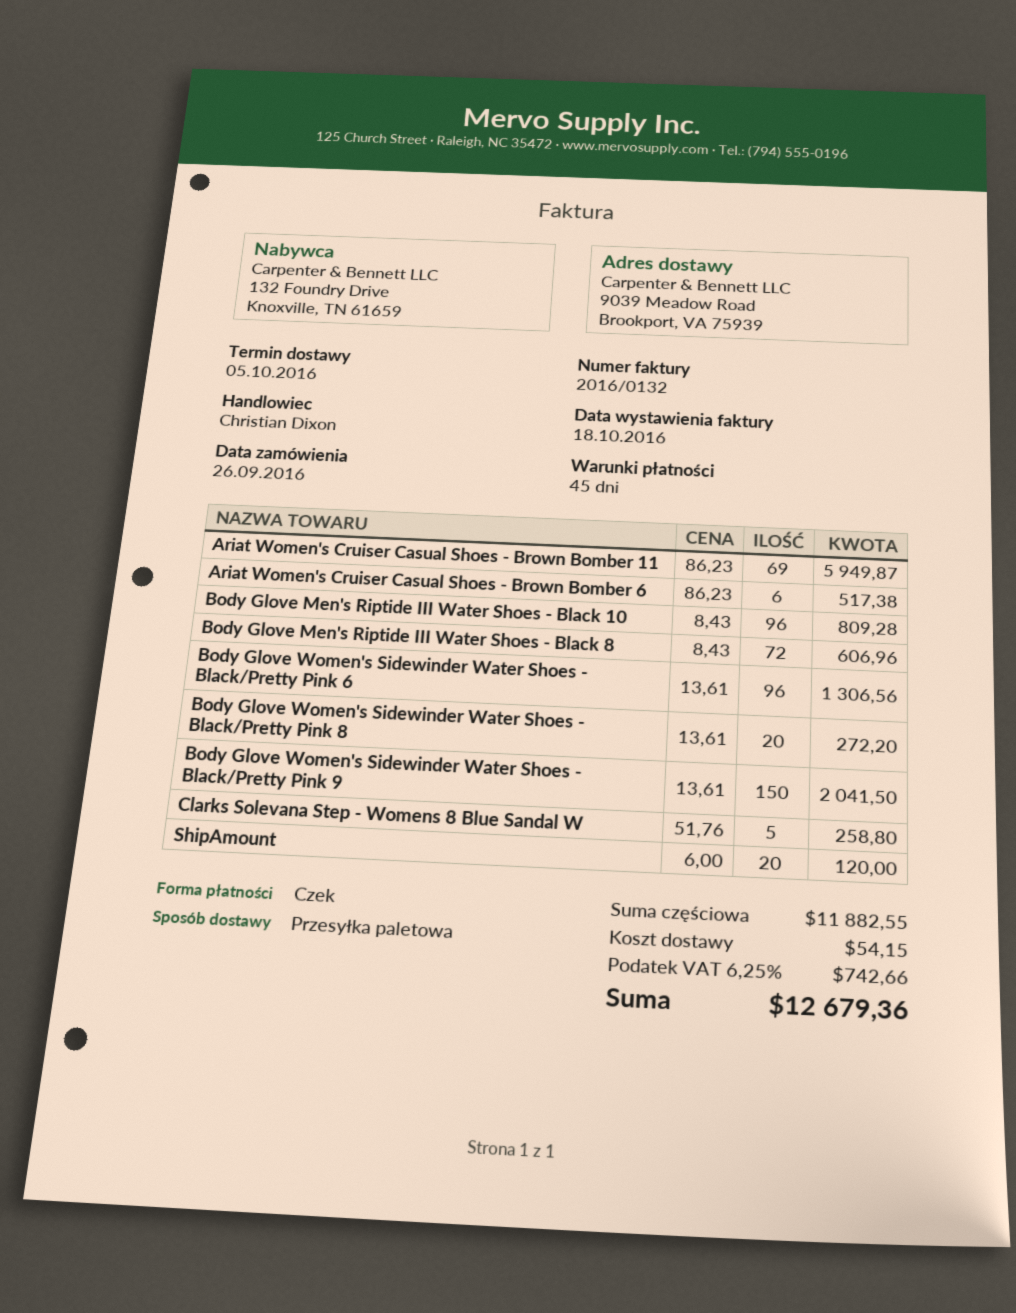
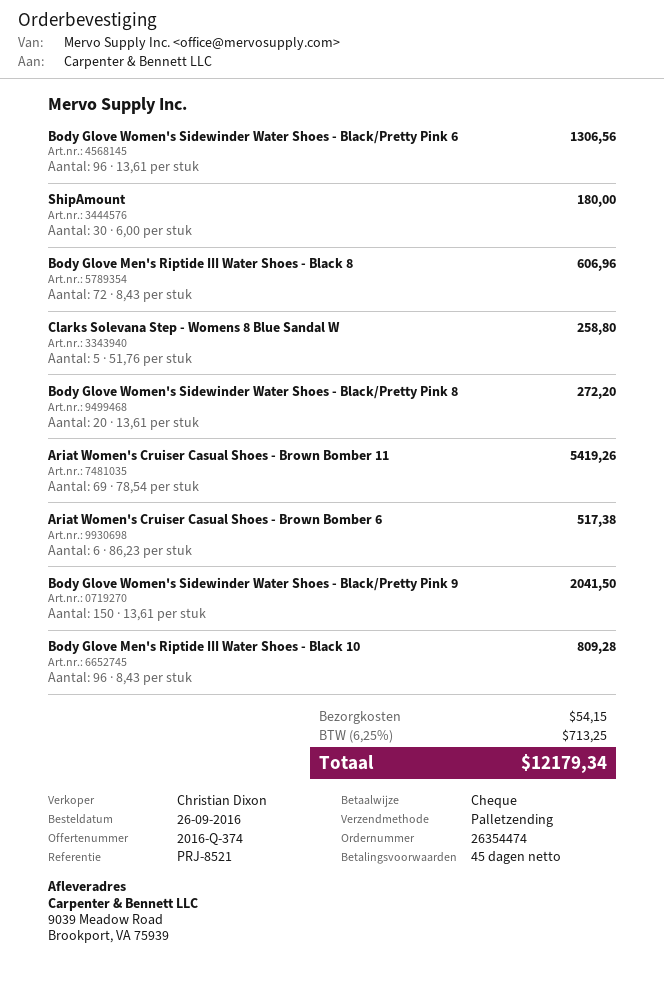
Ariat Women's Cruiser Casual Shoes - Brown Bomber 11: 69 x 86.23 = 5949.87 -> 69 x 78.54 = 5419.26
ShipAmount: 20 x 6.00 = 120.00 -> 30 x 6.00 = 180.00
tax: 6.25% = 742.66 -> 6.25% = 713.25
total: 12679.36 -> 12179.34

